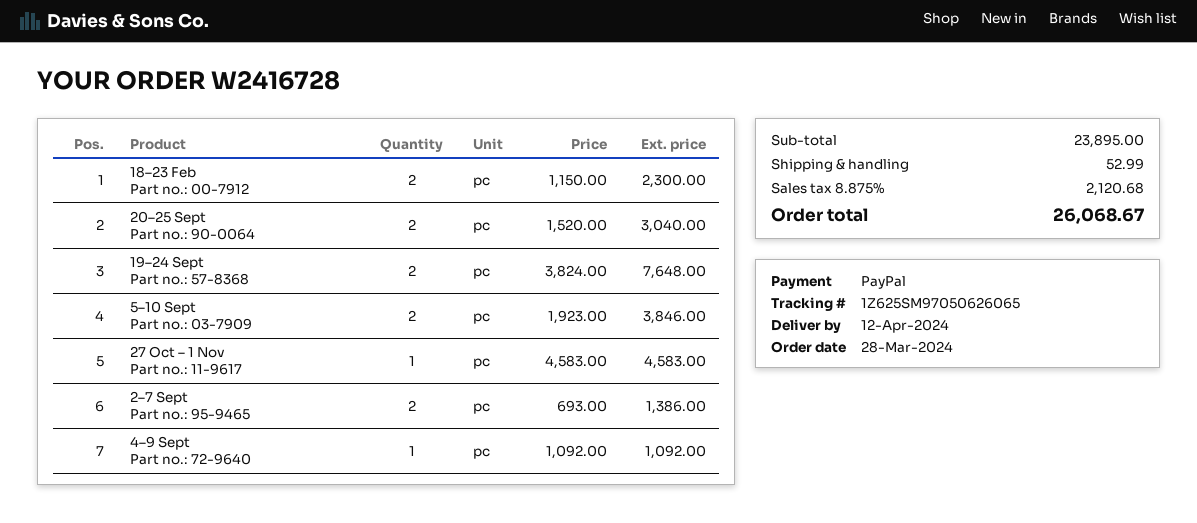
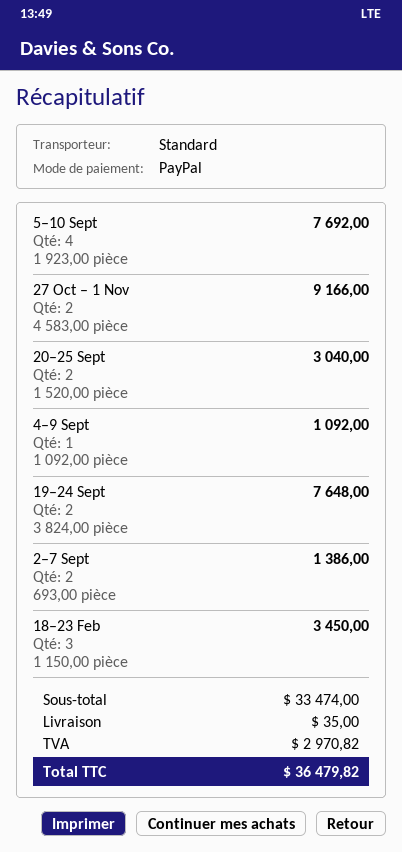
18–23 Feb: 2 x 1150.00 = 2300.00 -> 3 x 1150.00 = 3450.00
5–10 Sept: 2 x 1923.00 = 3846.00 -> 4 x 1923.00 = 7692.00
27 Oct – 1 Nov: 1 x 4583.00 = 4583.00 -> 2 x 4583.00 = 9166.00
subtotal: 23895.00 -> 33474.00
shipping: 52.99 -> 35.00
tax: 2120.68 -> 2970.82
total: 26068.67 -> 36479.82

